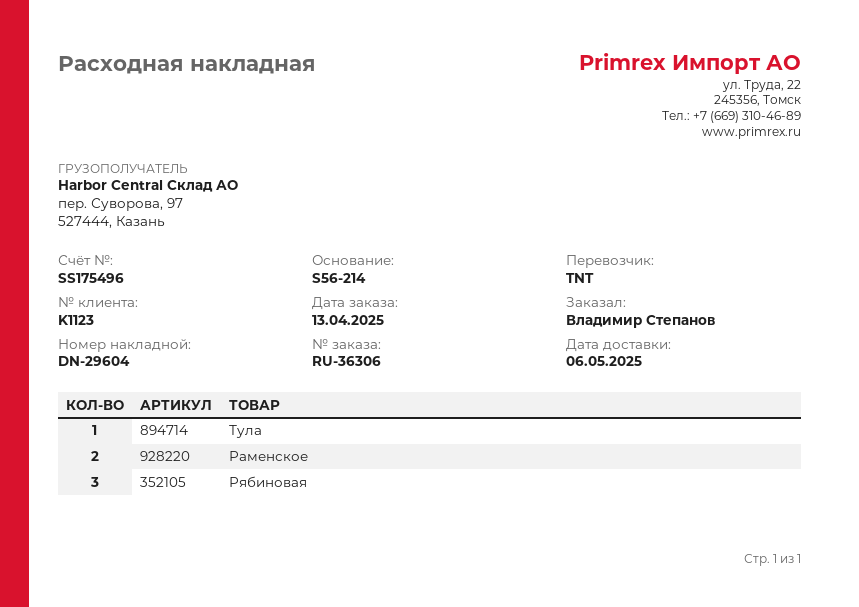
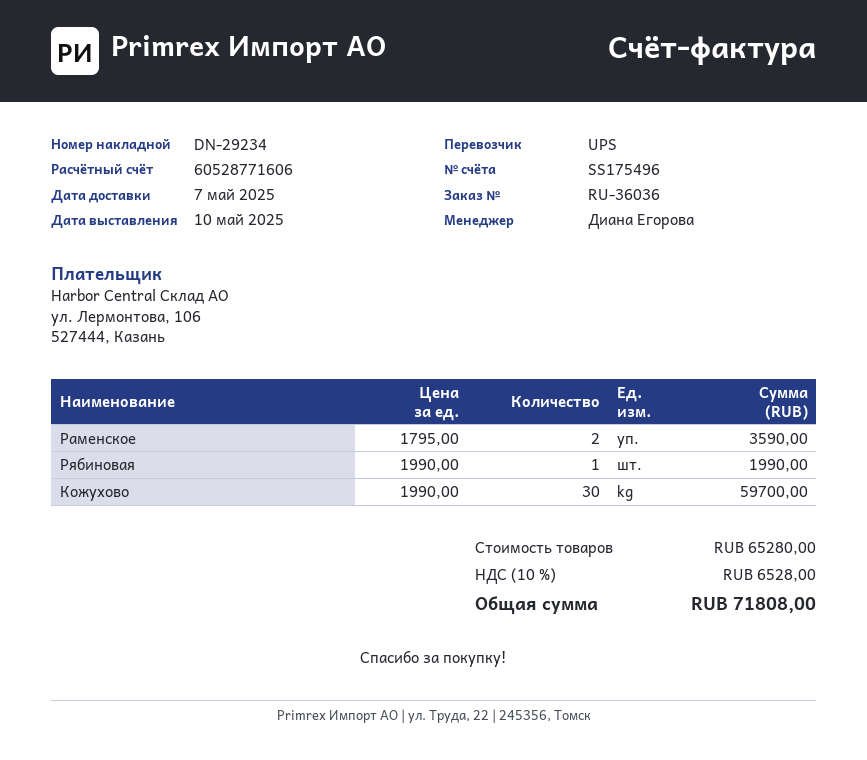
order number: RU-36306 -> RU-36036
delivery note number: DN-29604 -> DN-29234
delivery date: 2025-05-06 -> 2025-05-07
shipping method: TNT -> UPS
Тула: 1 -> none
Рябиновая: 3 -> 1
Кожухово: none -> 30

